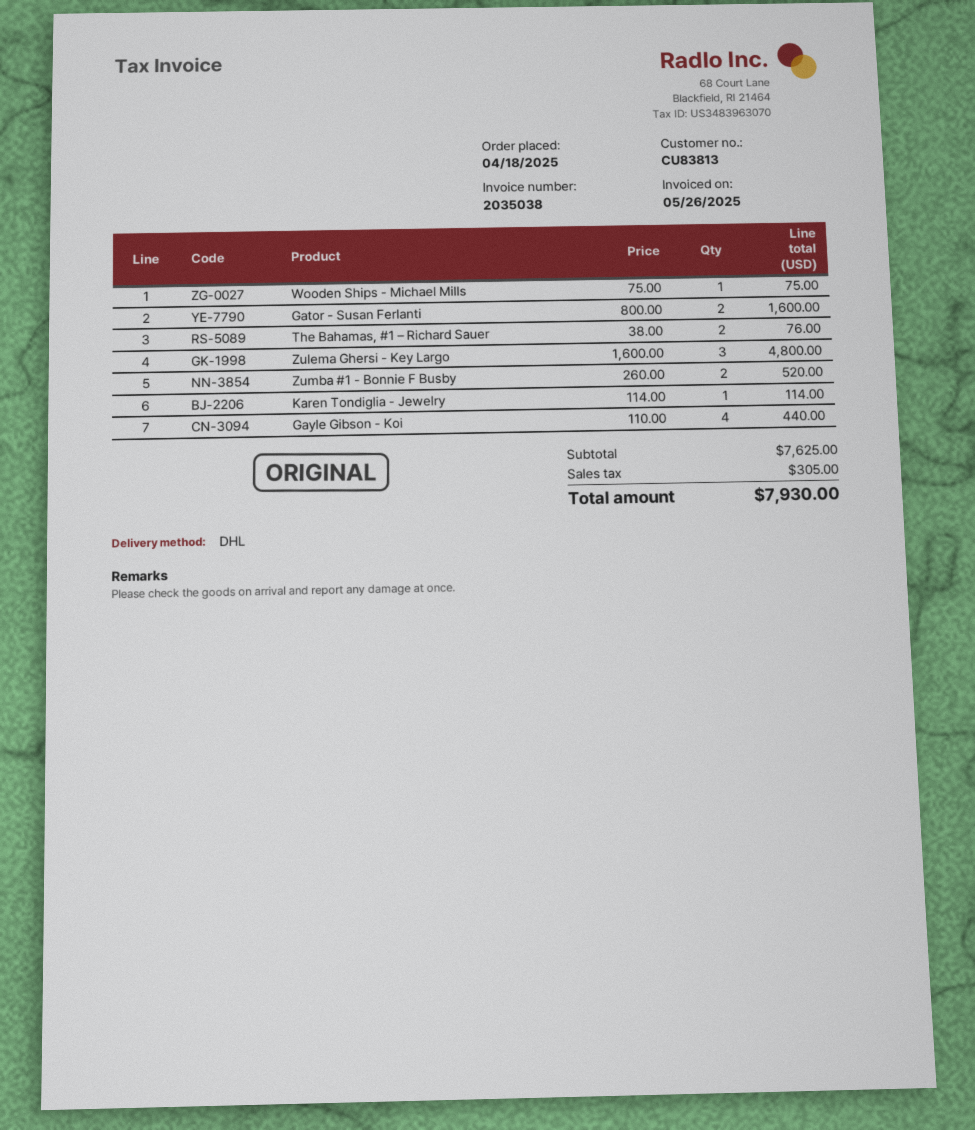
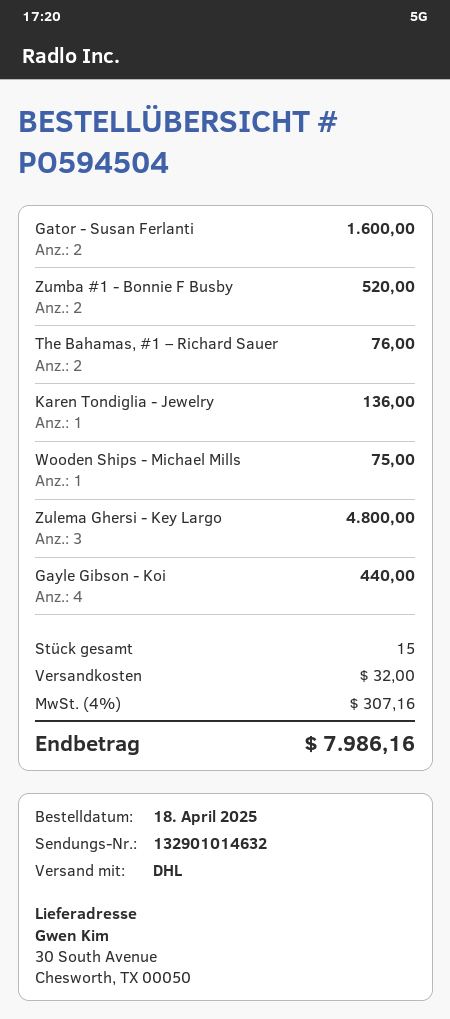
Karen Tondiglia - Jewelry: 1 for 114.00 -> 1 for 136.00
shipping: none -> 32.00
tax: 305.00 -> 307.16
total: 7930.00 -> 7986.16

